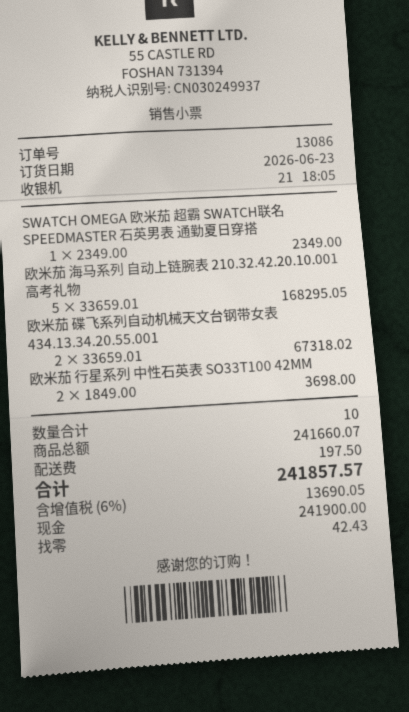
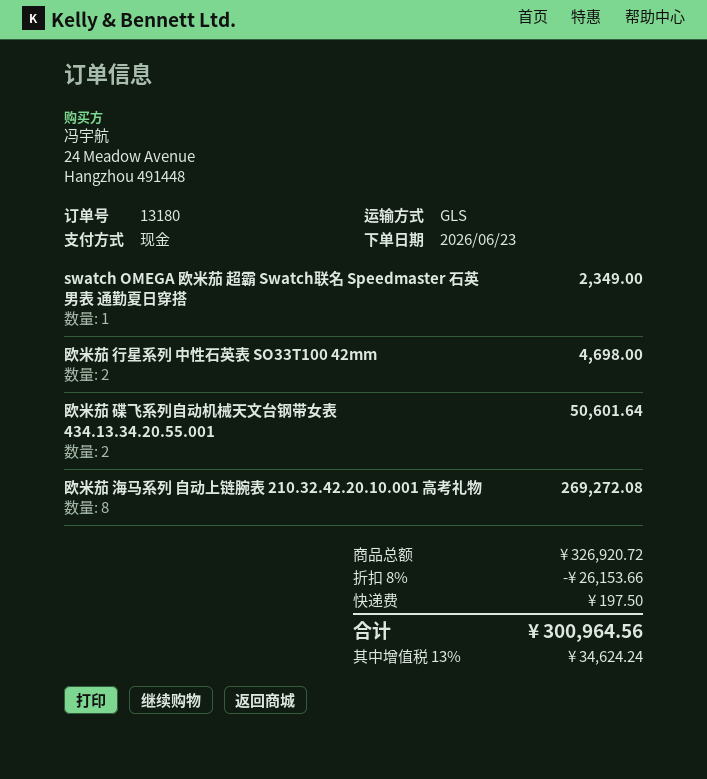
order number: 13086 -> 13180
欧米茄 海马系列 自动上链腕表 210.32.42.20.10.001 高考礼物: 5 for 168295.05 -> 8 for 269272.08
欧米茄 碟飞系列自动机械天文台钢带女表 434.13.34.20.55.001: 2 for 67318.02 -> 2 for 50601.64
欧米茄 行星系列 中性石英表 SO33T100 42MM: 2 for 3698.00 -> 2 for 4698.00
subtotal: 241660.07 -> 326920.72
discount: none -> 8% = 26153.66
tax: 6% = 13690.05 -> 13% = 34624.24
total: 241857.57 -> 300964.56

